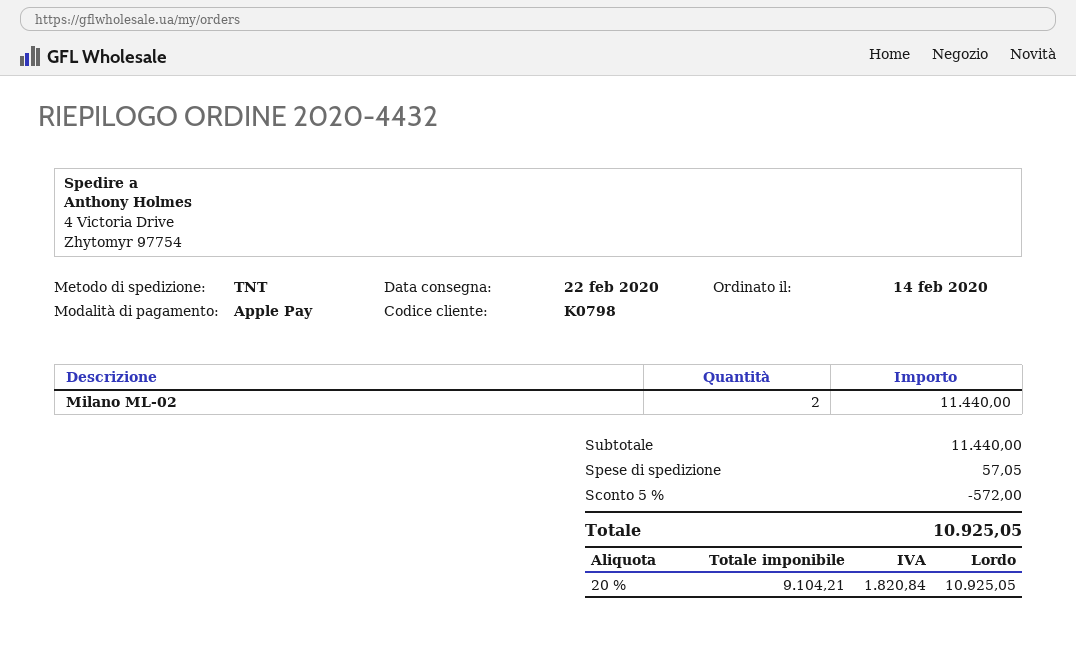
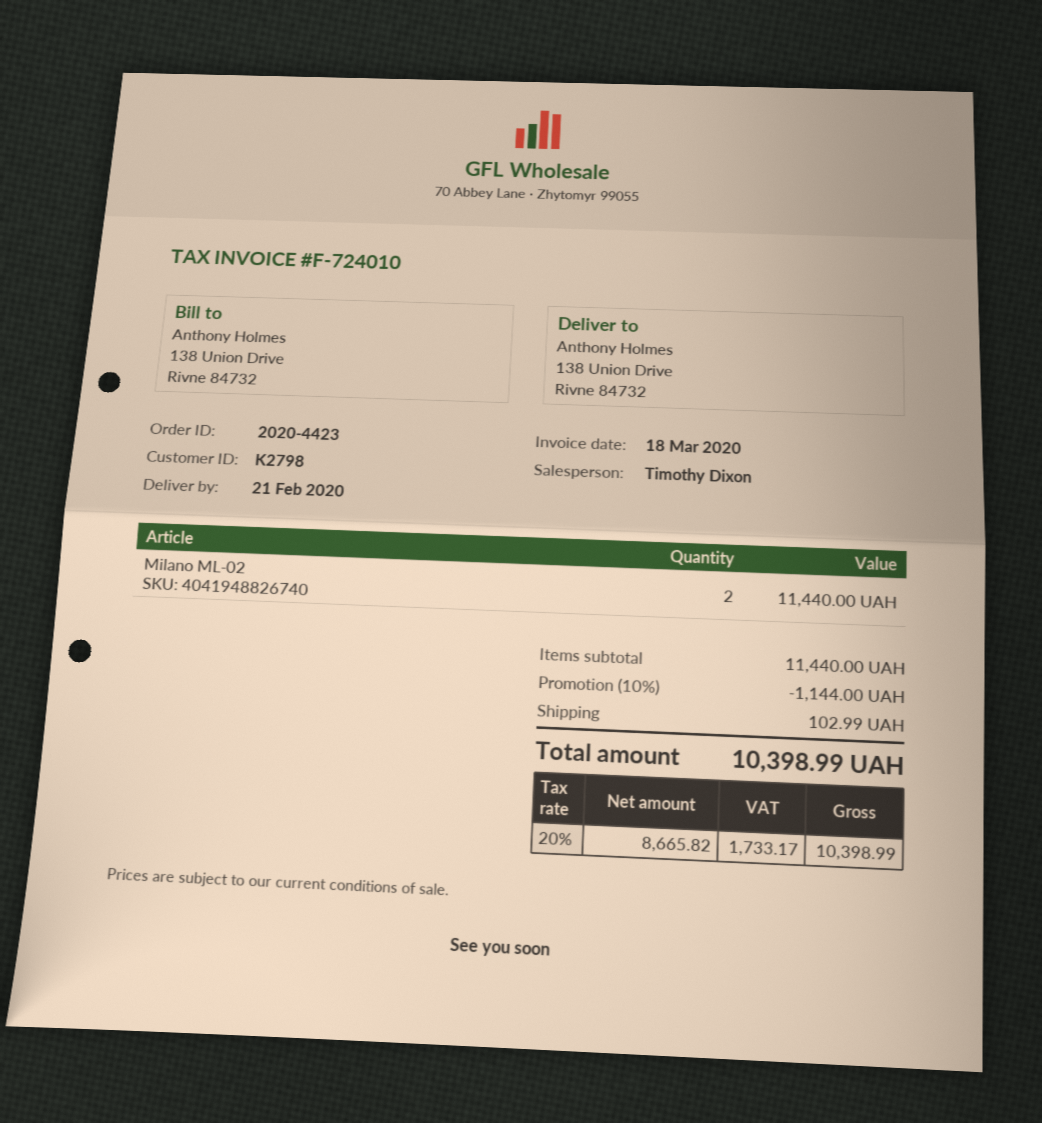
order number: 2020-4432 -> 2020-4423
delivery date: 2020-02-22 -> 2020-02-21
customer number: K0798 -> K2798
ship to: 4 Victoria Drive, Zhytomyr 97754 -> 138 Union Drive, Rivne 84732
discount: 5% = 572.00 -> 10% = 1144.00
shipping: 57.05 -> 102.99
net: 9104.21 -> 8665.82
tax: 20% = 1820.84 -> 20% = 1733.17
total: 10925.05 -> 10398.99

